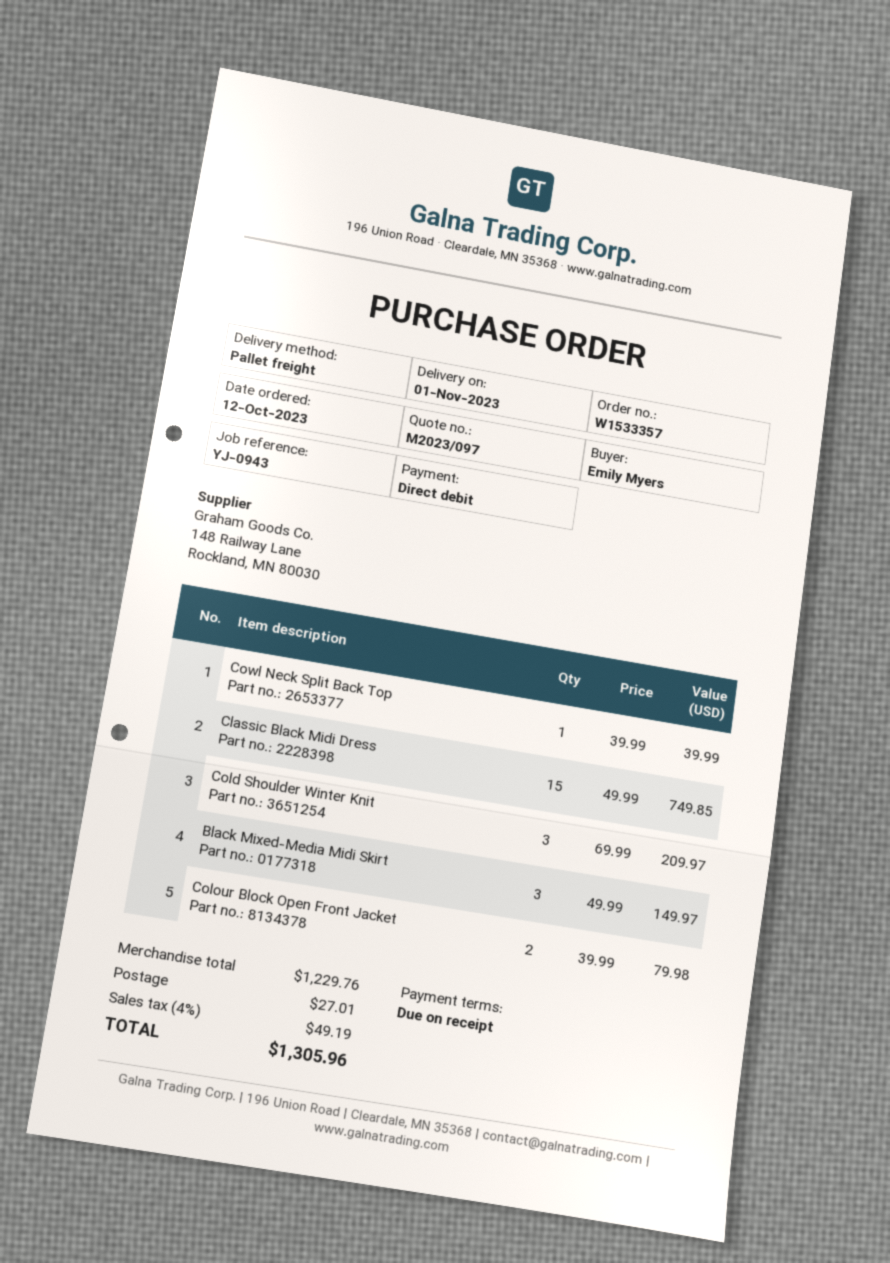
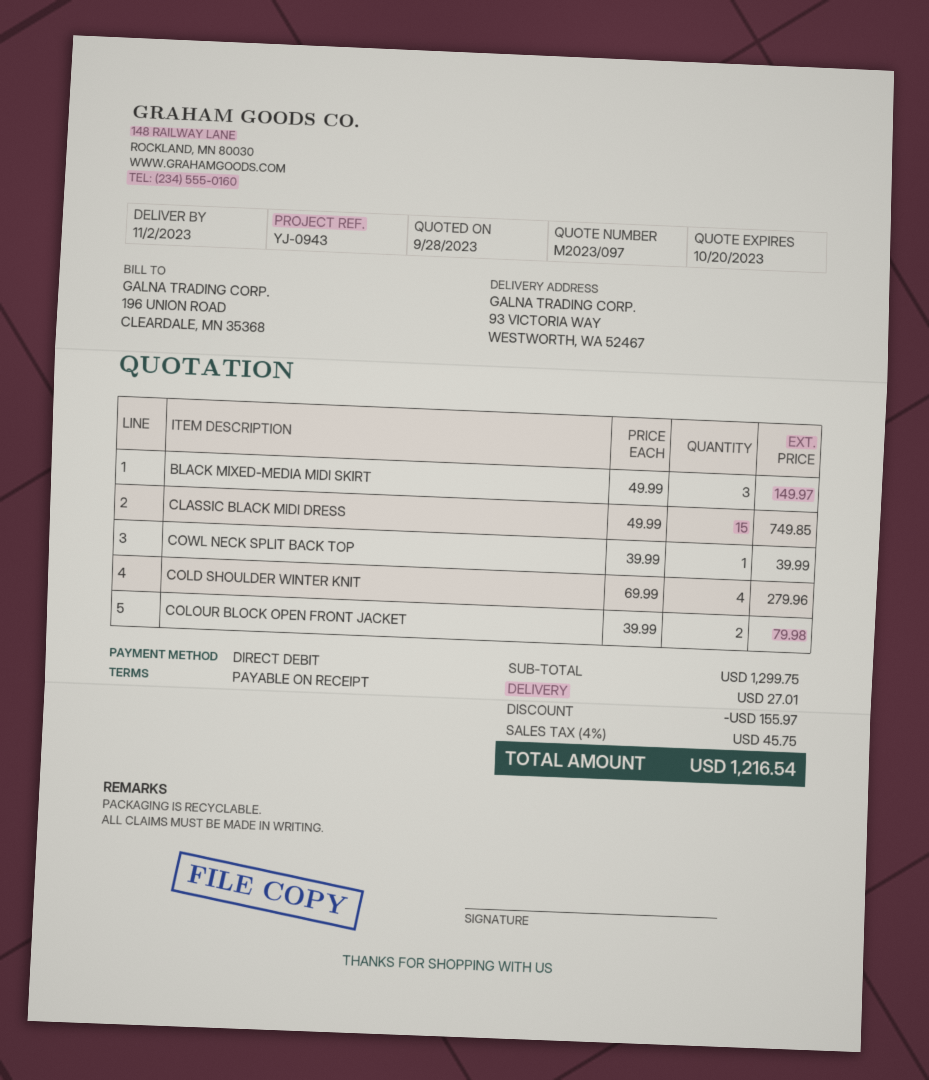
delivery date: 2023-11-01 -> 2023-11-02
Cold Shoulder Winter Knit: 3 x 69.99 = 209.97 -> 4 x 69.99 = 279.96
subtotal: 1229.76 -> 1299.75
discount: none -> 155.97
tax: 4% = 49.19 -> 4% = 45.75
total: 1305.96 -> 1216.54

